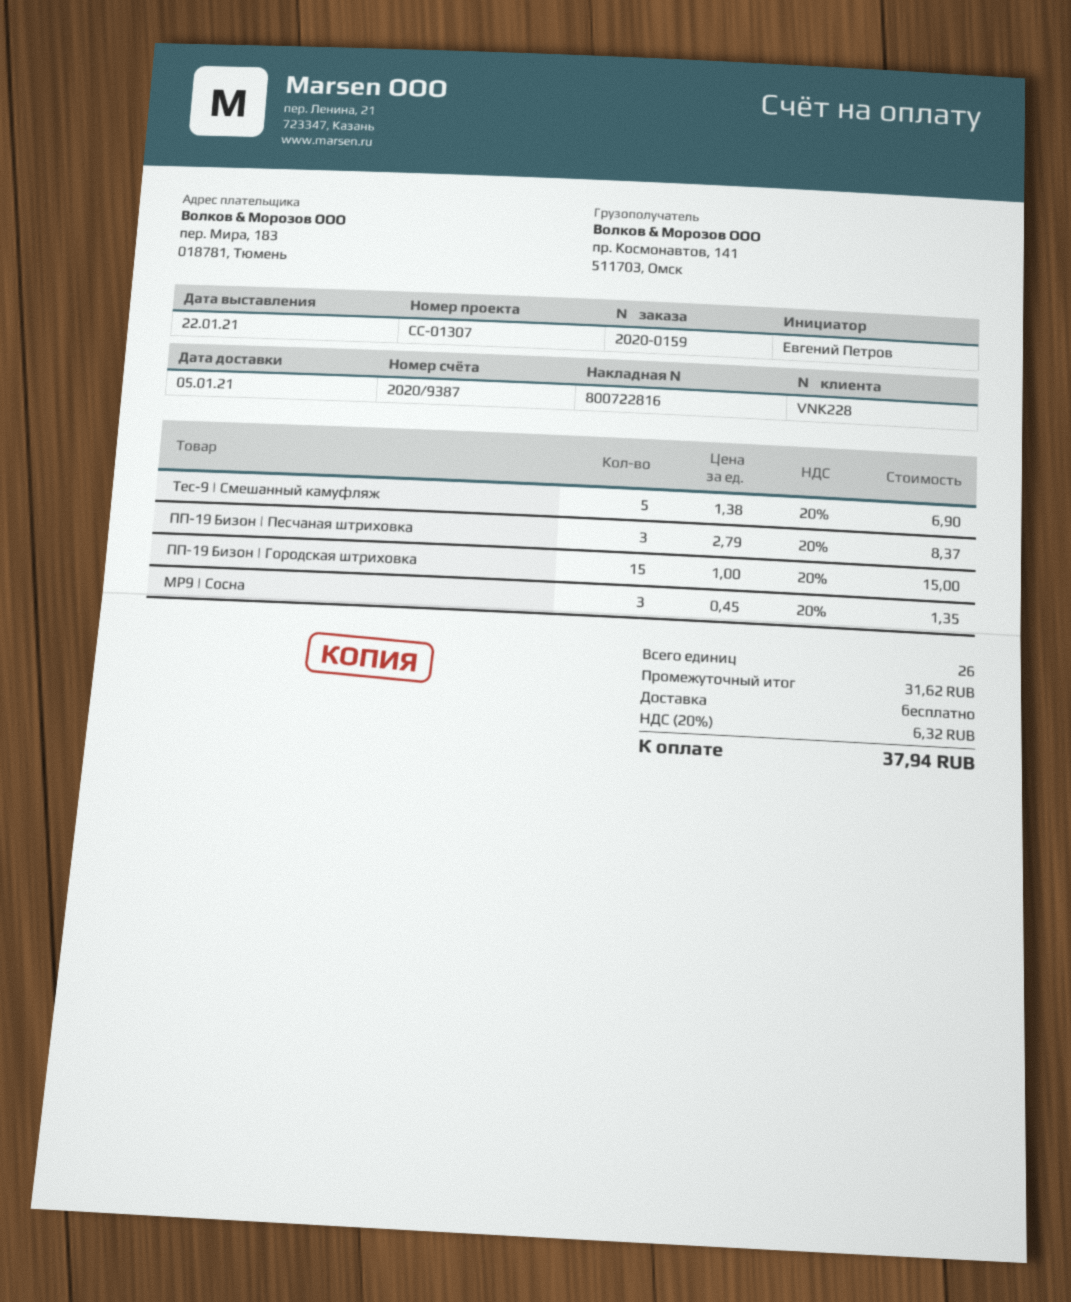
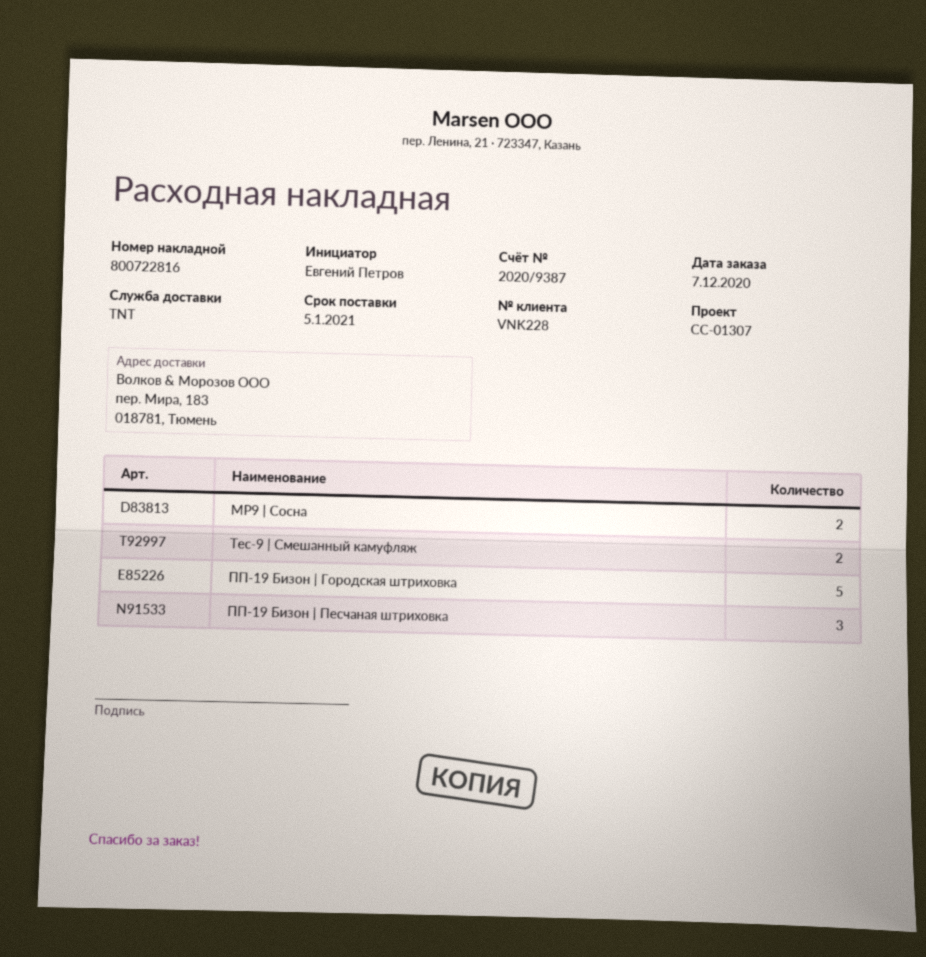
ship to: пр. Космонавтов, 141, 511703, Омск -> пер. Мира, 183, 018781, Тюмень
Tec-9 | Смешанный камуфляж: 5 -> 2
ПП-19 Бизон | Городская штриховка: 15 -> 5
MP9 | Сосна: 3 -> 2

